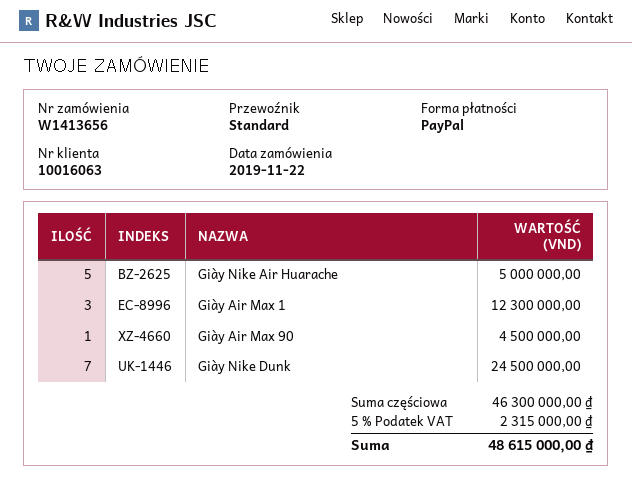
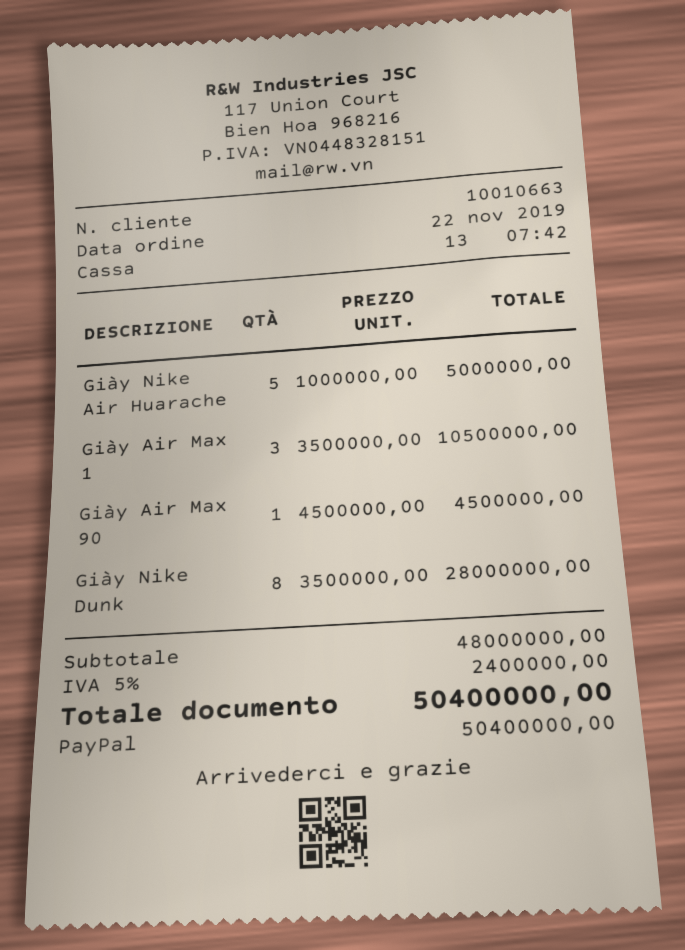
customer number: 10016063 -> 10010663
Giày Air Max 1: 3 for 12300000.00 -> 3 for 10500000.00
Giày Nike Dunk: 7 for 24500000.00 -> 8 for 28000000.00
subtotal: 46300000.00 -> 48000000.00
tax: 5% = 2315000.00 -> 5% = 2400000.00
total: 48615000.00 -> 50400000.00

